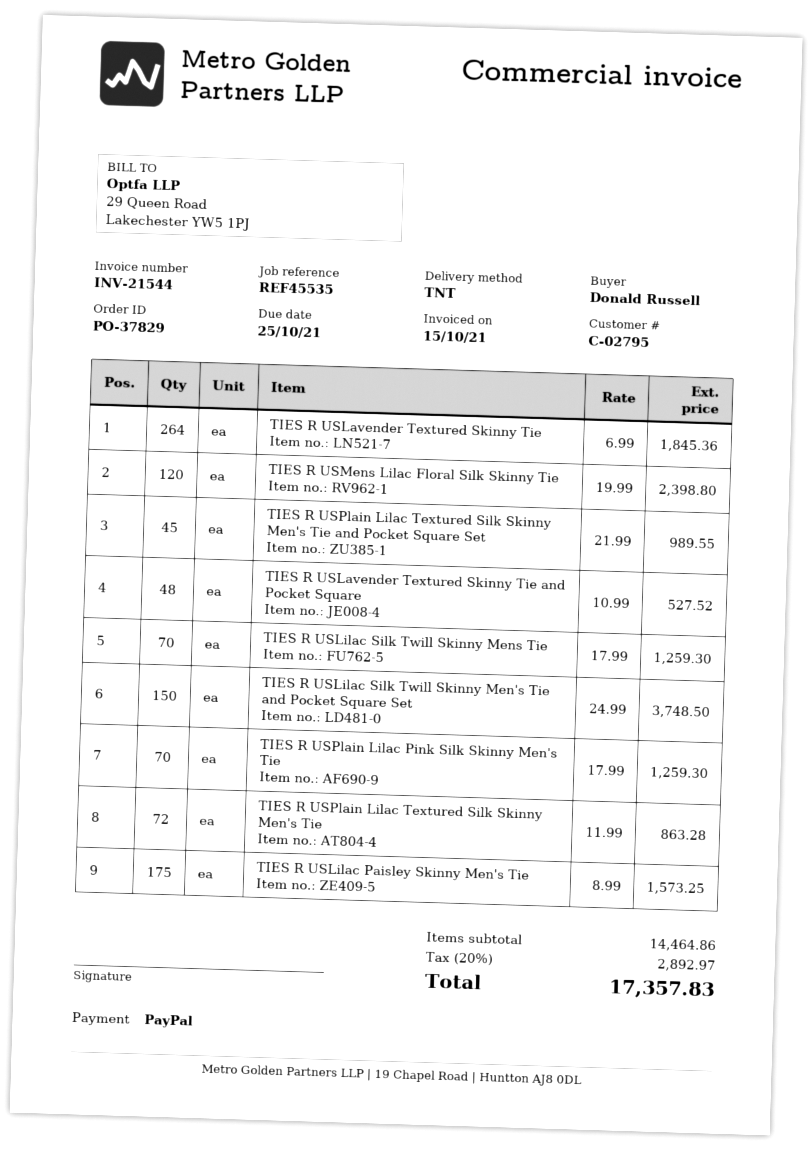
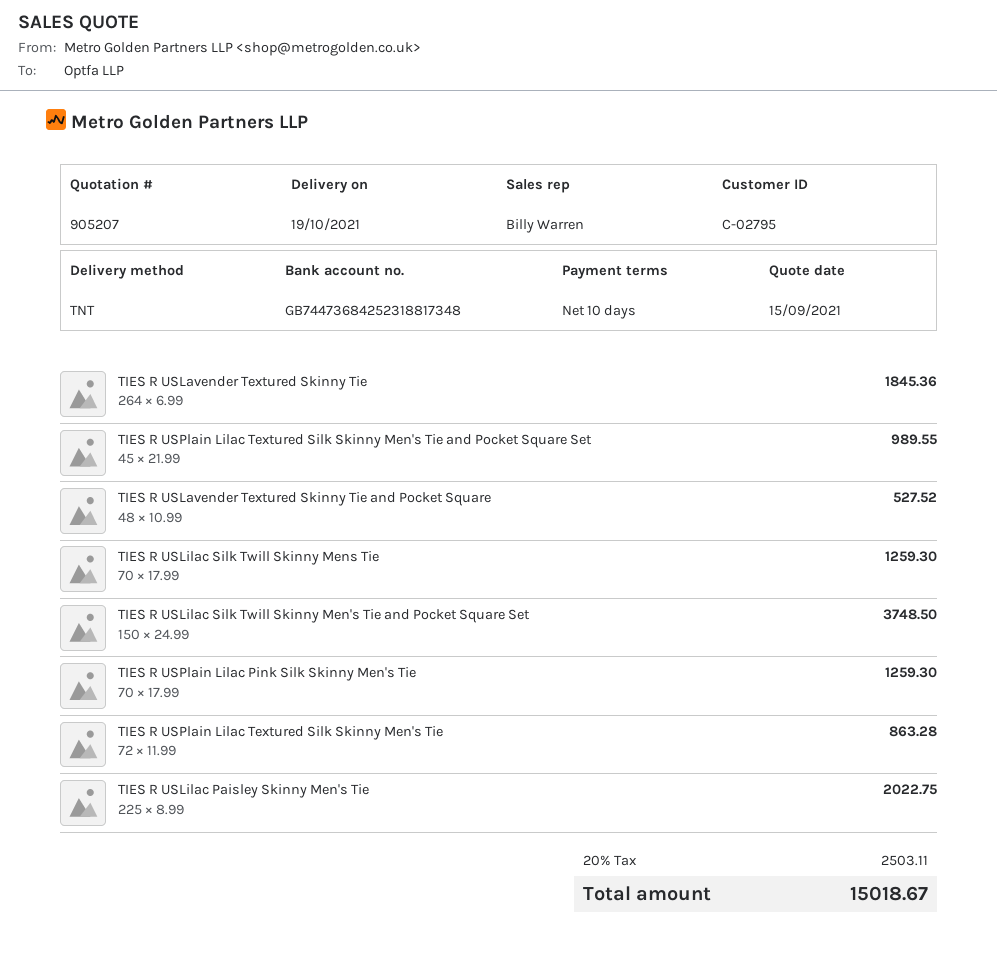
TIES R USMens Lilac Floral Silk Skinny Tie: 120 x 19.99 = 2398.80 -> none
TIES R USLilac Paisley Skinny Men's Tie: 175 x 8.99 = 1573.25 -> 225 x 8.99 = 2022.75
tax: 20% = 2892.97 -> 20% = 2503.11
total: 17357.83 -> 15018.67

